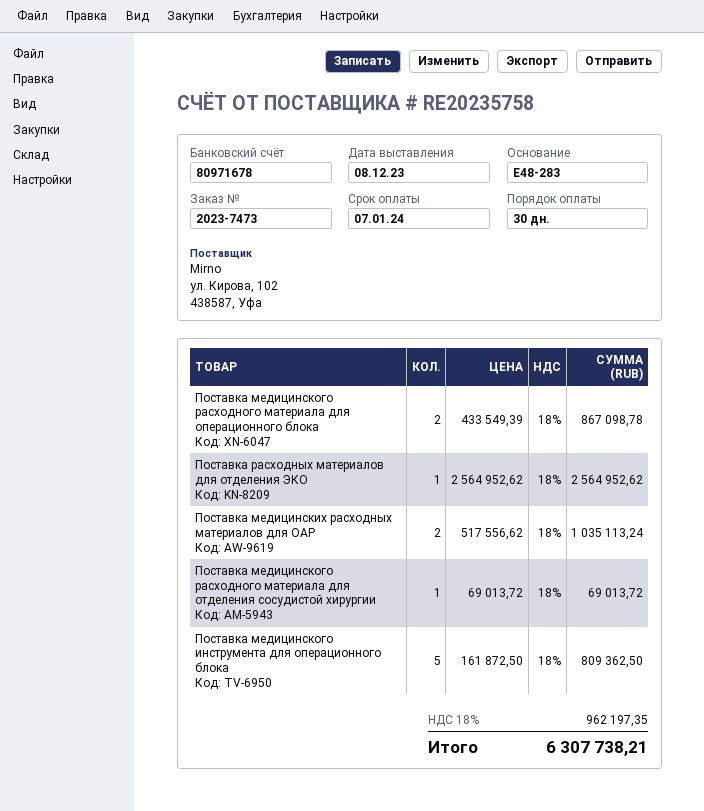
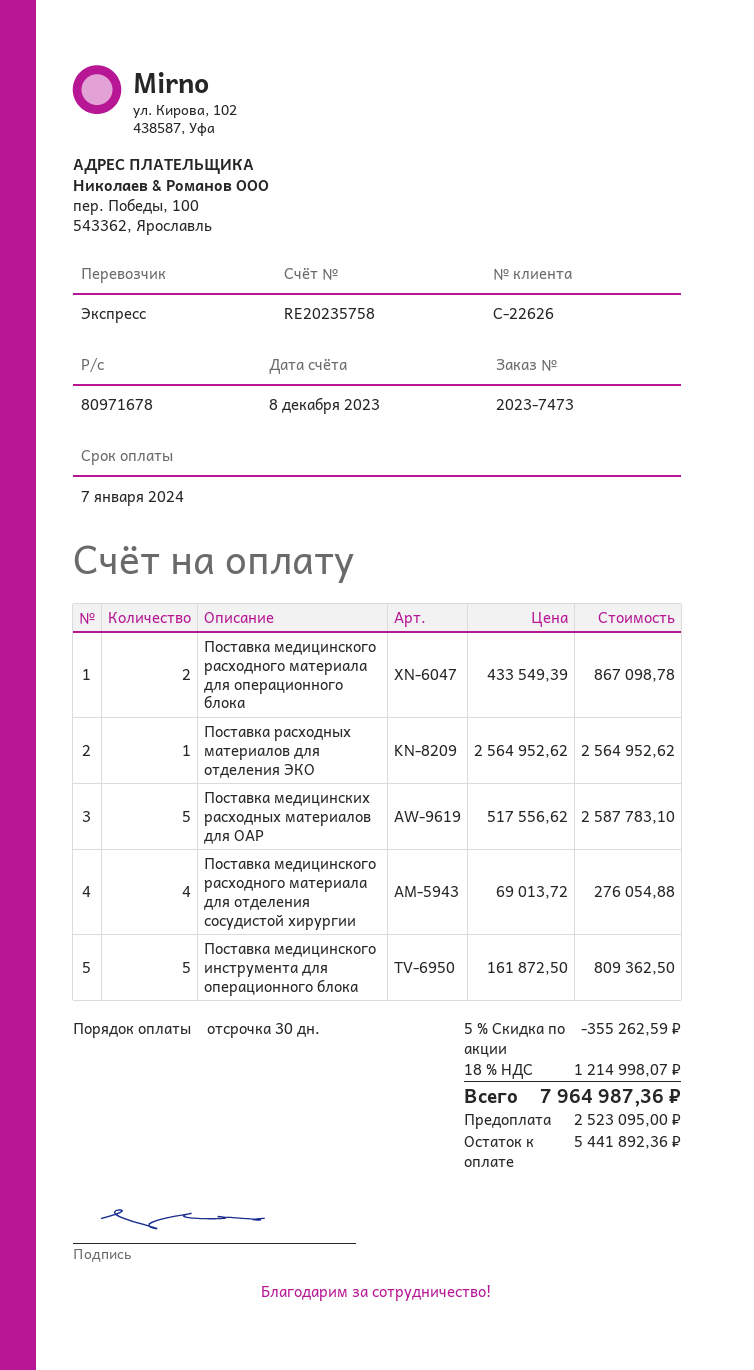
Поставка медицинских расходных материалов для ОАР: 2 x 517556.62 = 1035113.24 -> 5 x 517556.62 = 2587783.10
Поставка медицинского расходного материала для отделения сосудистой хирургии: 1 x 69013.72 = 69013.72 -> 4 x 69013.72 = 276054.88
discount: none -> 5% = 355262.59
tax: 18% = 962197.35 -> 18% = 1214998.07
total: 6307738.21 -> 7964987.36

